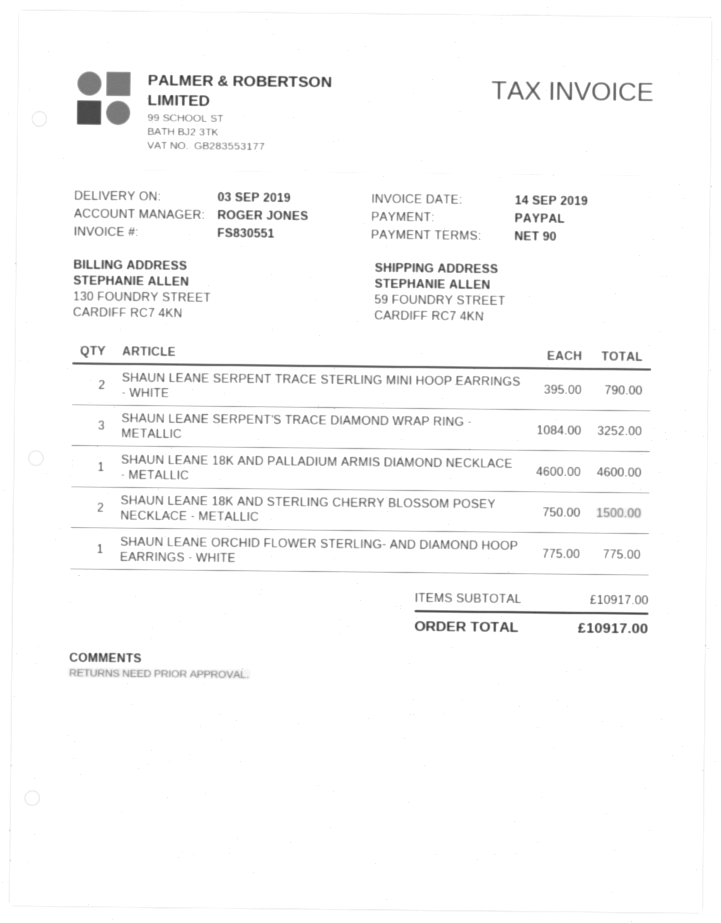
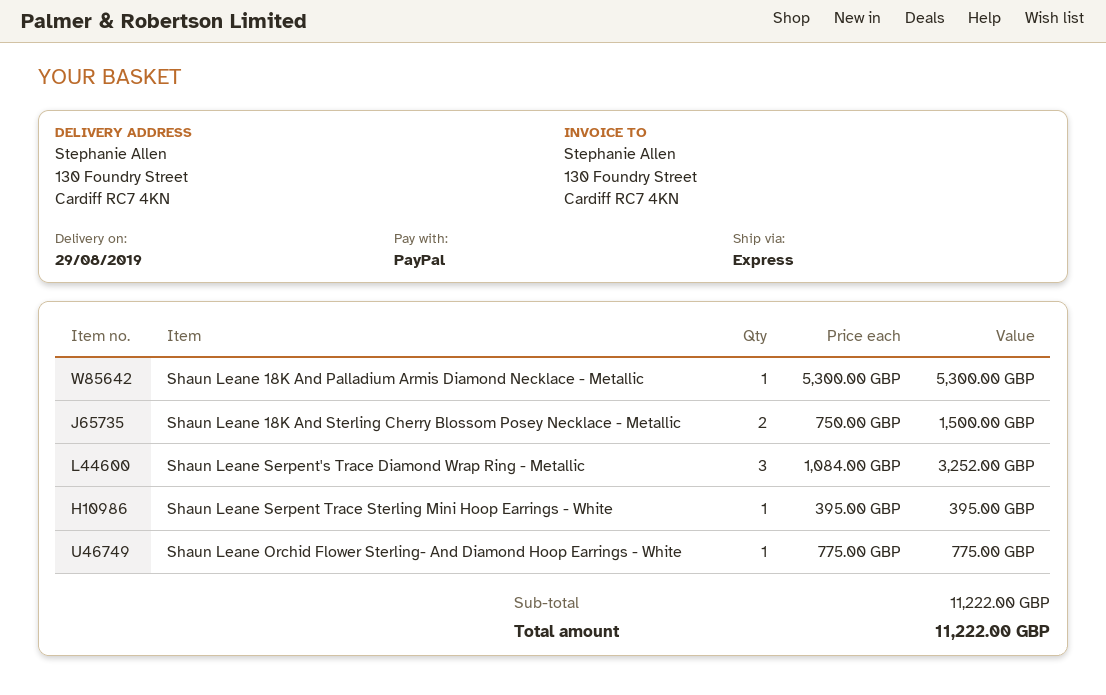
delivery date: 2019-09-03 -> 2019-08-29
ship to: 59 FOUNDRY STREET, CARDIFF RC7 4KN -> 130 Foundry Street, Cardiff RC7 4KN
SHAUN LEANE SERPENT TRACE STERLING MINI HOOP EARRINGS - WHITE: 2 x 395.00 = 790.00 -> 1 x 395.00 = 395.00
SHAUN LEANE 18K AND PALLADIUM ARMIS DIAMOND NECKLACE - METALLIC: 1 x 4600.00 = 4600.00 -> 1 x 5300.00 = 5300.00
subtotal: 10917.00 -> 11222.00
total: 10917.00 -> 11222.00

